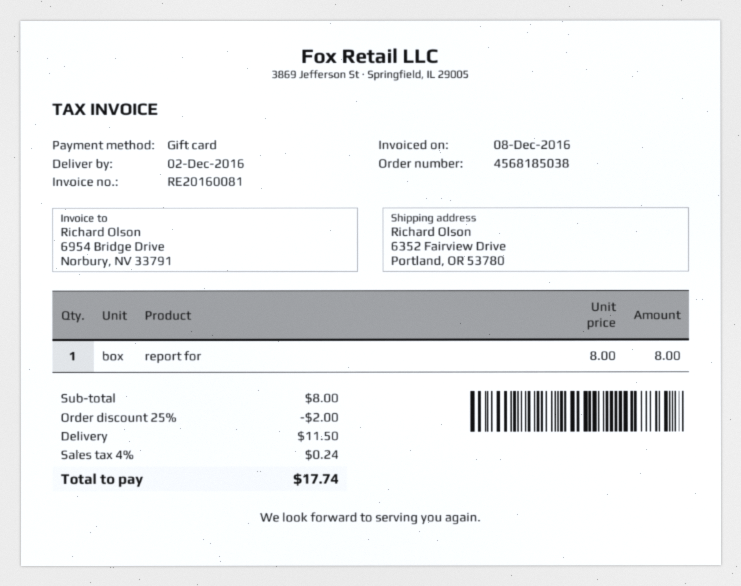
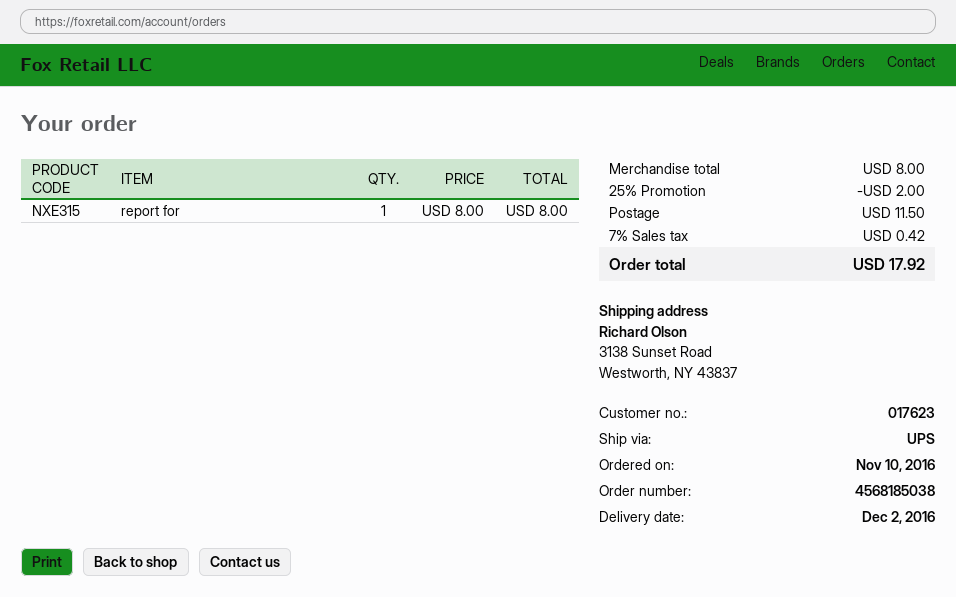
ship to: 6352 Fairview Drive, Portland, OR 53780 -> 3138 Sunset Road, Westworth, NY 43837
tax: 4% = 0.24 -> 7% = 0.42
total: 17.74 -> 17.92

